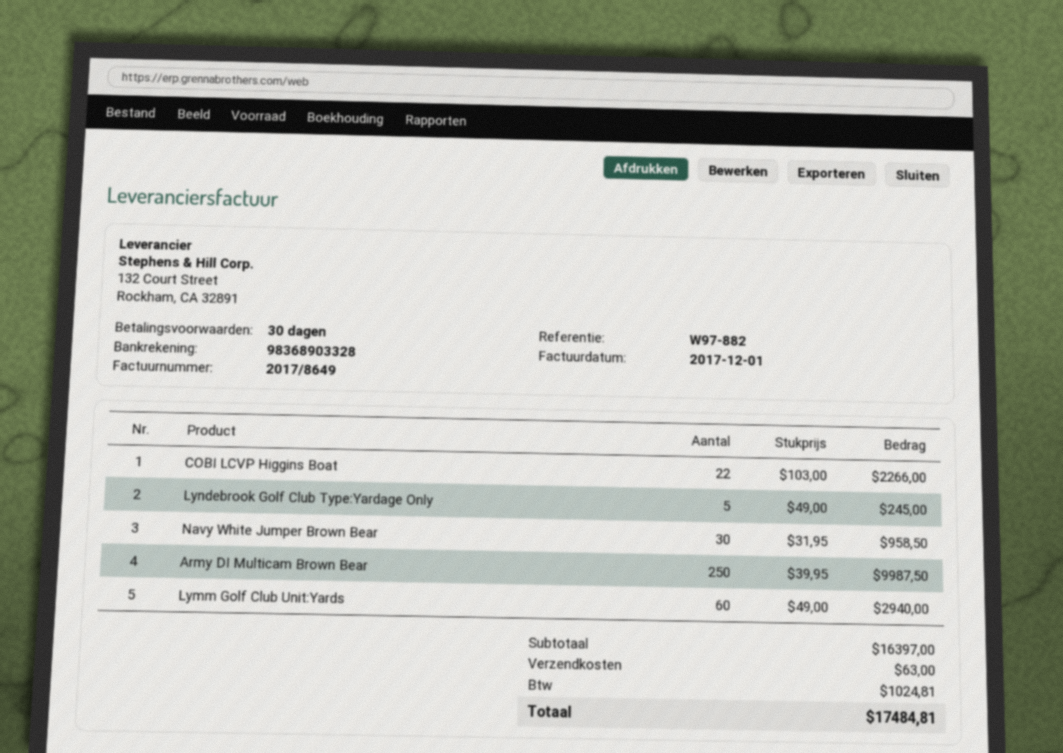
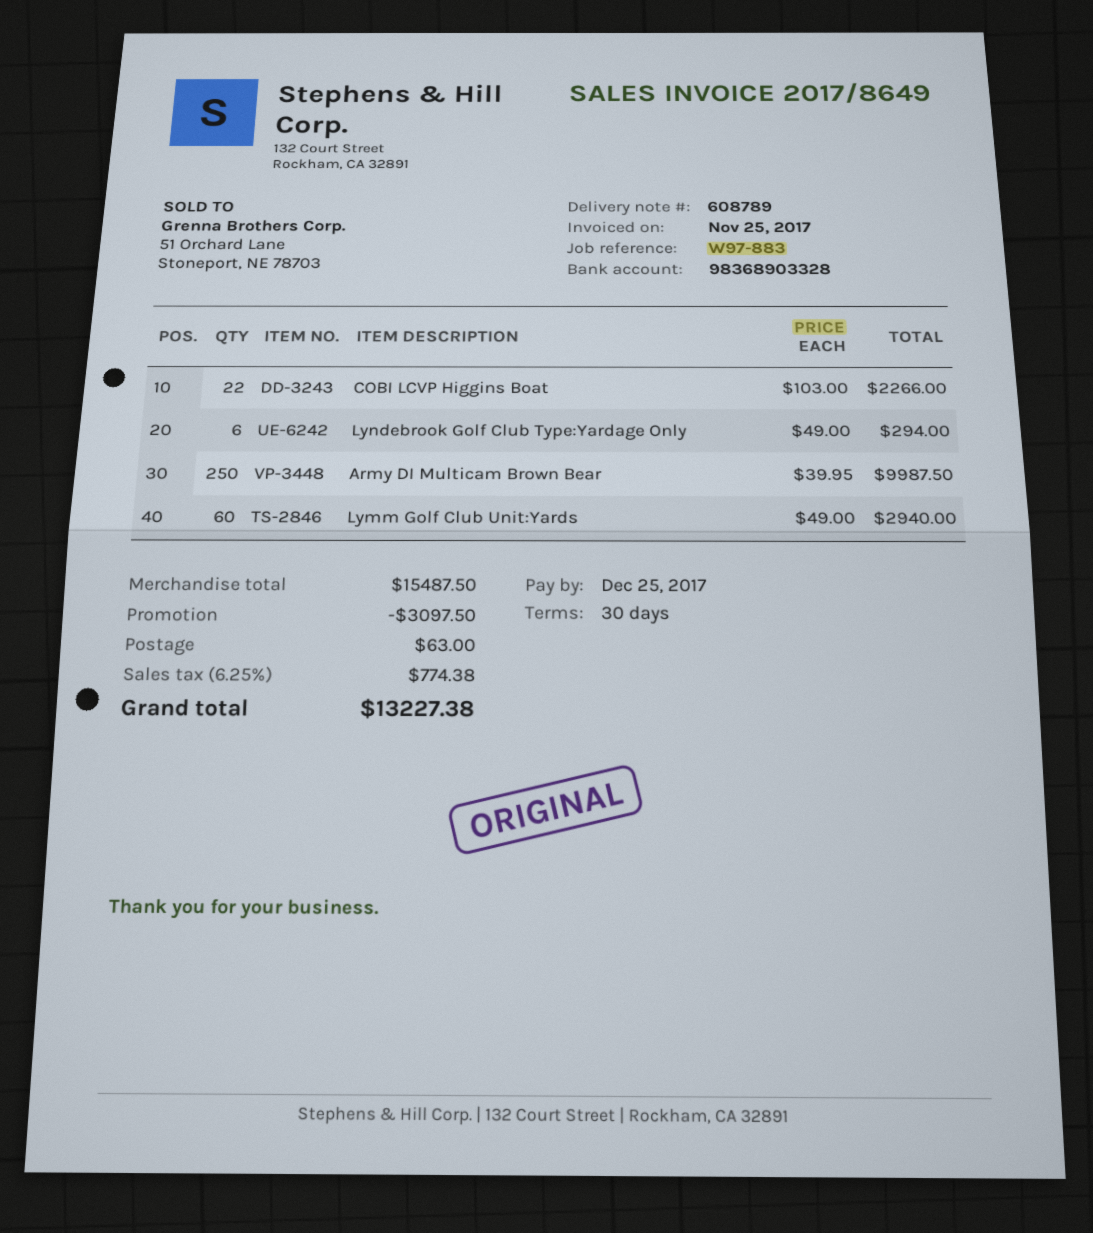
invoice date: 2017-12-01 -> 2017-11-25
reference: W97-882 -> W97-883
Lyndebrook Golf Club Type:Yardage Only: 5 x 49.00 = 245.00 -> 6 x 49.00 = 294.00
Navy White Jumper Brown Bear: 30 x 31.95 = 958.50 -> none
subtotal: 16397.00 -> 15487.50
discount: none -> 3097.50
tax: 1024.81 -> 774.38
total: 17484.81 -> 13227.38

